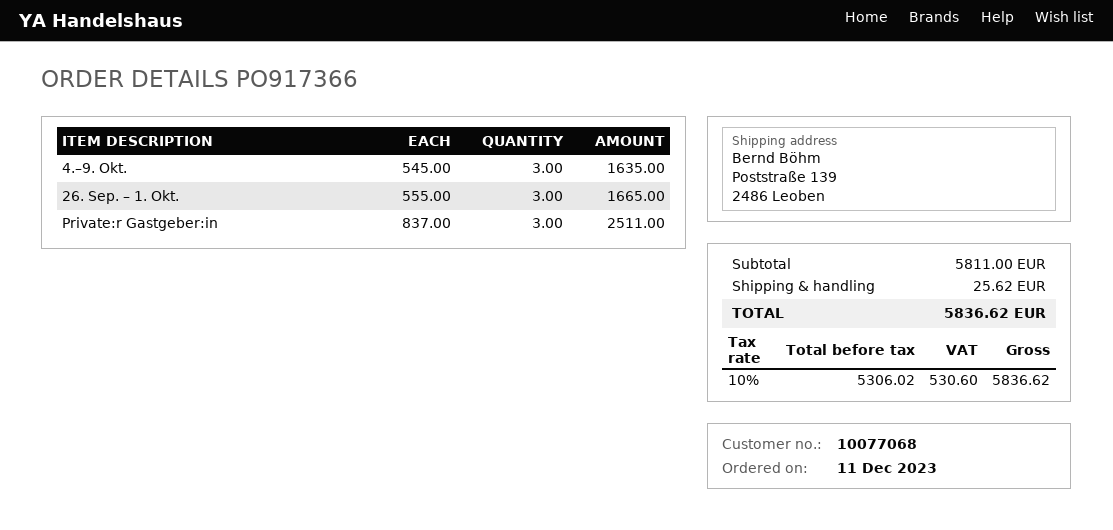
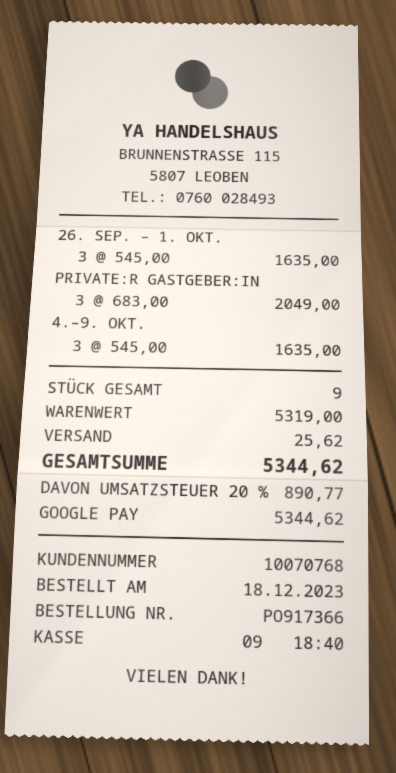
order date: 2023-12-11 -> 2023-12-18
customer number: 10077068 -> 10070768
26. Sep. – 1. Okt.: 3 x 555.00 = 1665.00 -> 3 x 545.00 = 1635.00
Private:r Gastgeber:in: 3 x 837.00 = 2511.00 -> 3 x 683.00 = 2049.00
subtotal: 5811.00 -> 5319.00
tax: 10% = 530.60 -> 20% = 890.77
total: 5836.62 -> 5344.62

